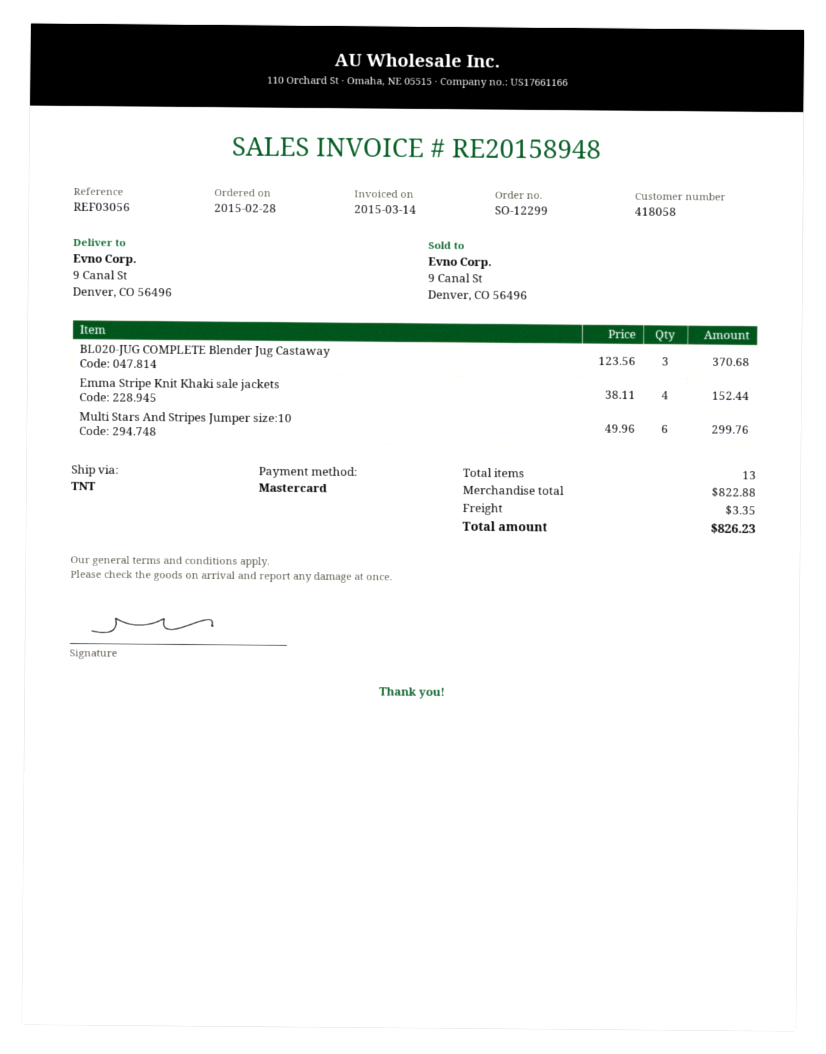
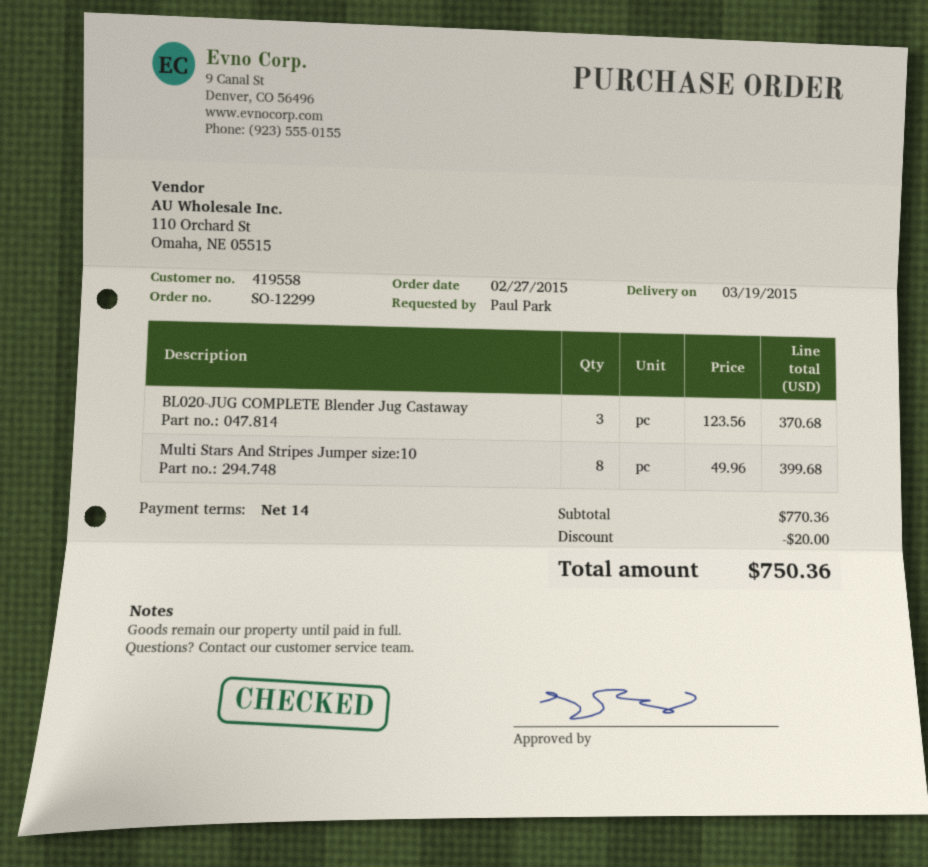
order date: 2015-02-28 -> 2015-02-27
customer number: 418058 -> 419558
Emma Stripe Knit Khaki sale jackets: 4 x 38.11 = 152.44 -> none
Multi Stars And Stripes Jumper size:10: 6 x 49.96 = 299.76 -> 8 x 49.96 = 399.68
subtotal: 822.88 -> 770.36
discount: none -> 20.00
shipping: 3.35 -> none
total: 826.23 -> 750.36

